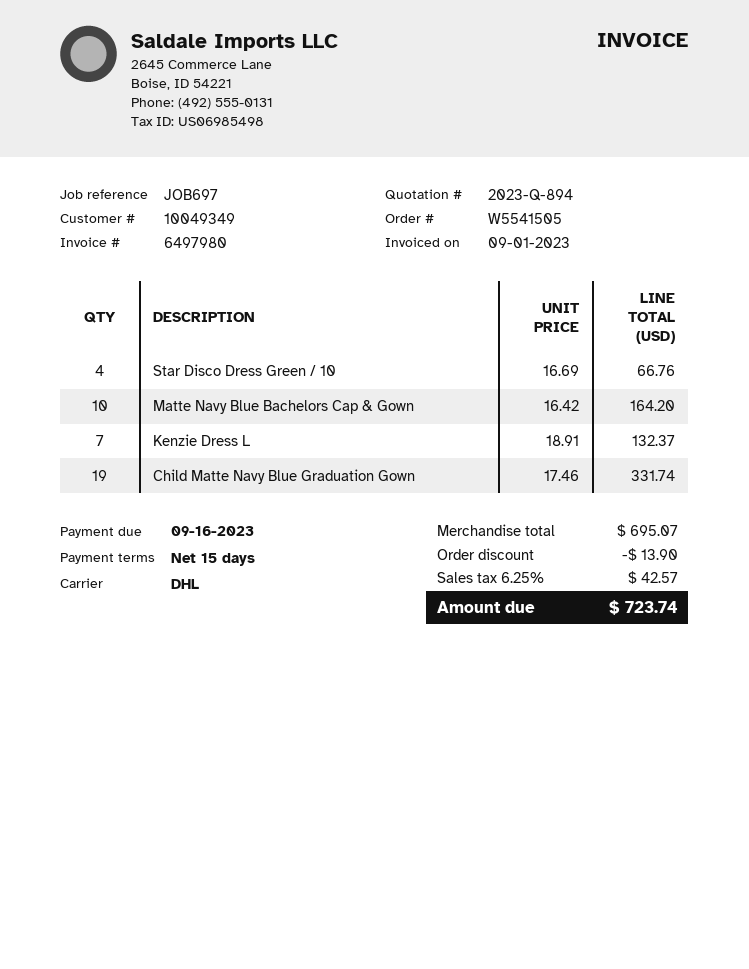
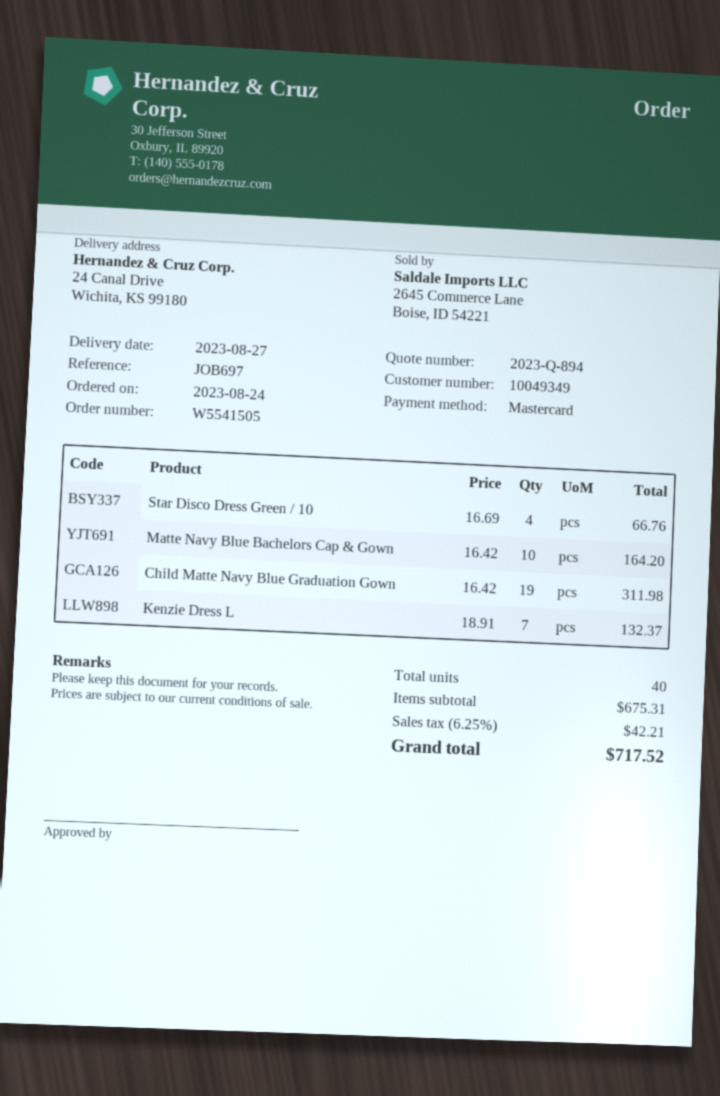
Child Matte Navy Blue Graduation Gown: 19 x 17.46 = 331.74 -> 19 x 16.42 = 311.98
subtotal: 695.07 -> 675.31
discount: 13.90 -> none
tax: 6.25% = 42.57 -> 6.25% = 42.21
total: 723.74 -> 717.52

